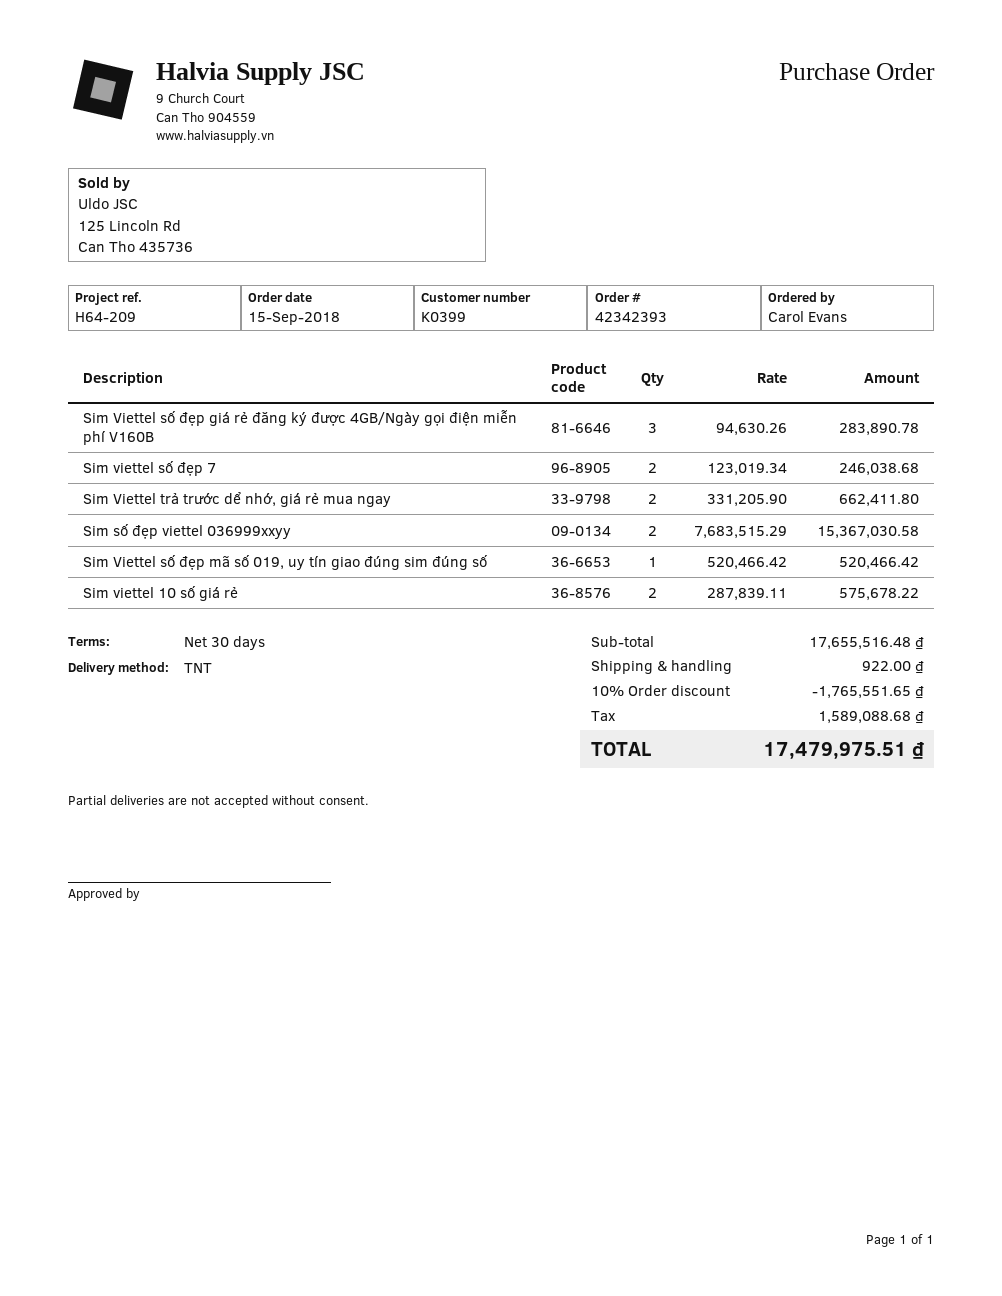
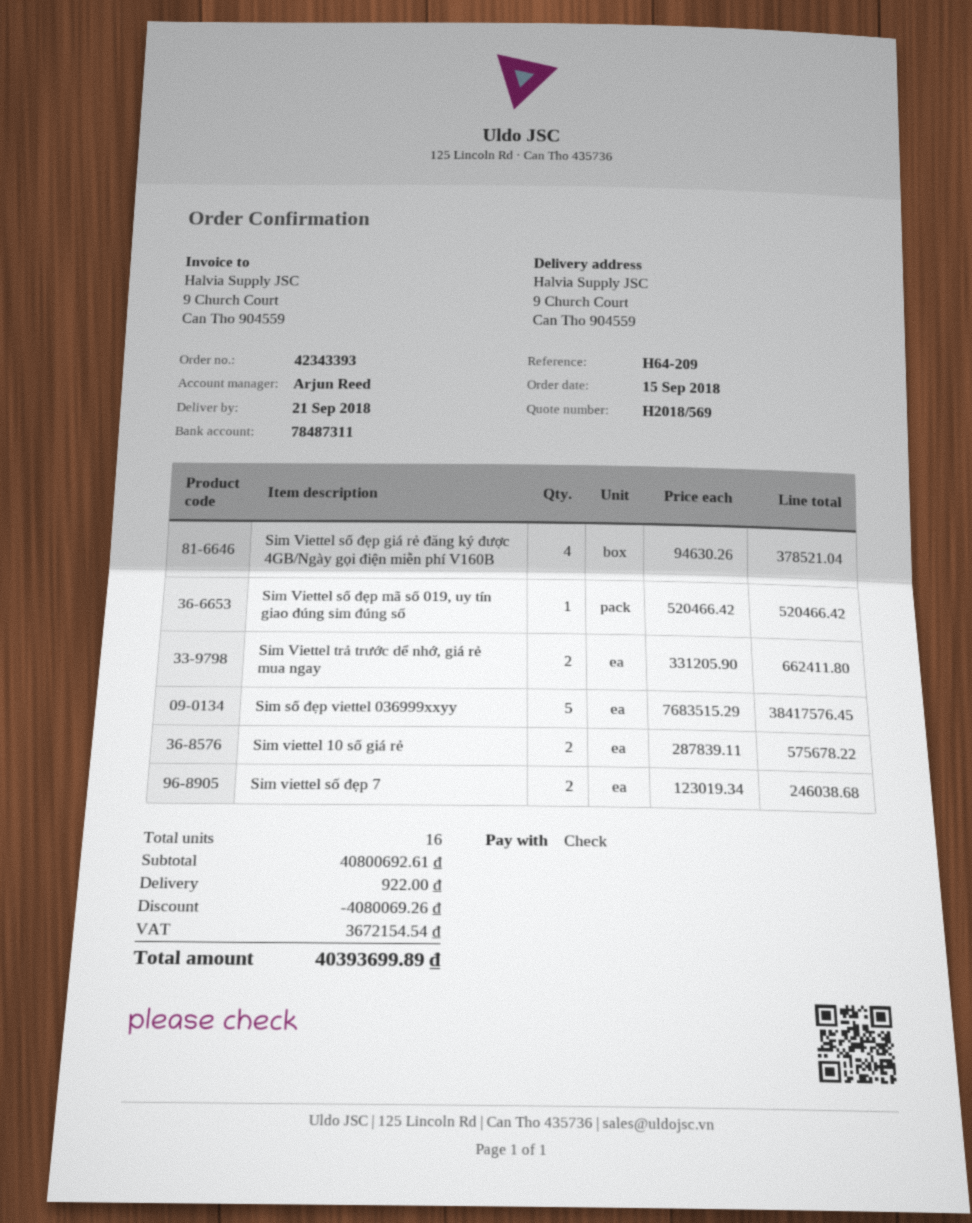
order number: 42342393 -> 42343393
Sim Viettel số đẹp giá rẻ đăng ký được 4GB/Ngày gọi điện miễn phí V160B: 3 x 94630.26 = 283890.78 -> 4 x 94630.26 = 378521.04
Sim số đẹp viettel 036999xxyy: 2 x 7683515.29 = 15367030.58 -> 5 x 7683515.29 = 38417576.45
subtotal: 17655516.48 -> 40800692.61
discount: 1765551.65 -> 4080069.26
tax: 1589088.68 -> 3672154.54
total: 17479975.51 -> 40393699.89

